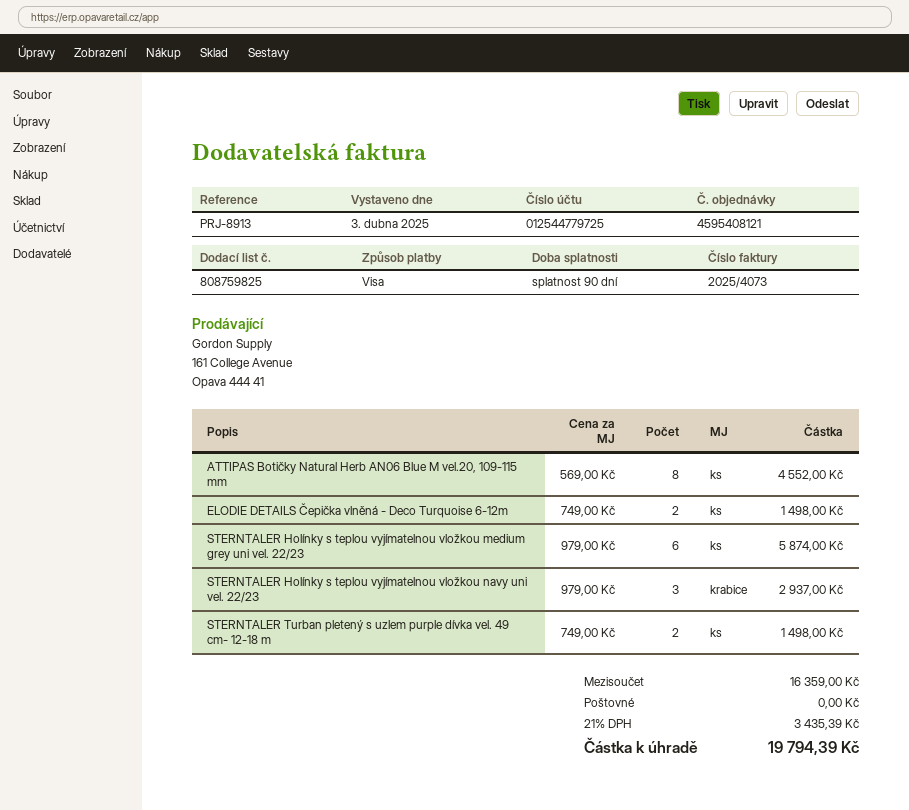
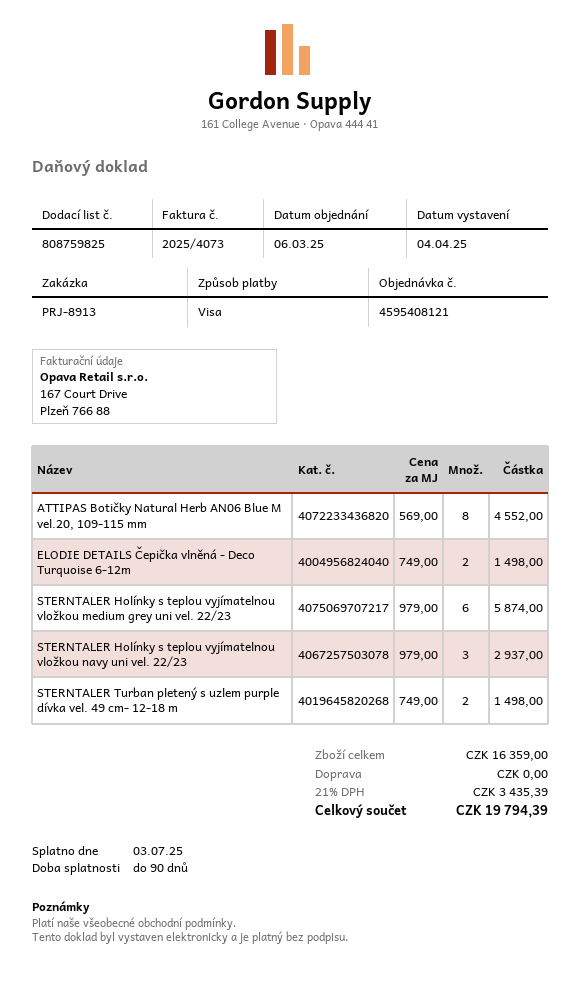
invoice date: 2025-04-03 -> 2025-04-04

